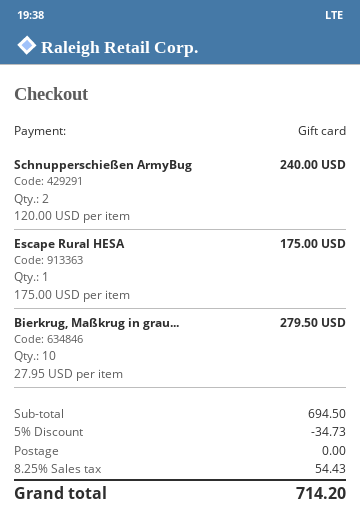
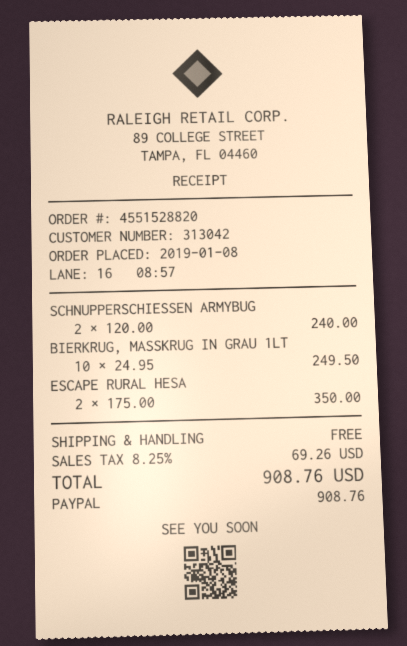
payment method: gift card -> PayPal
Escape Rural HESA: 1 x 175.00 = 175.00 -> 2 x 175.00 = 350.00
Bierkrug, Maßkrug in grau...: 10 x 27.95 = 279.50 -> 10 x 24.95 = 249.50
discount: 5% = 34.73 -> none
tax: 8.25% = 54.43 -> 8.25% = 69.26
total: 714.20 -> 908.76

